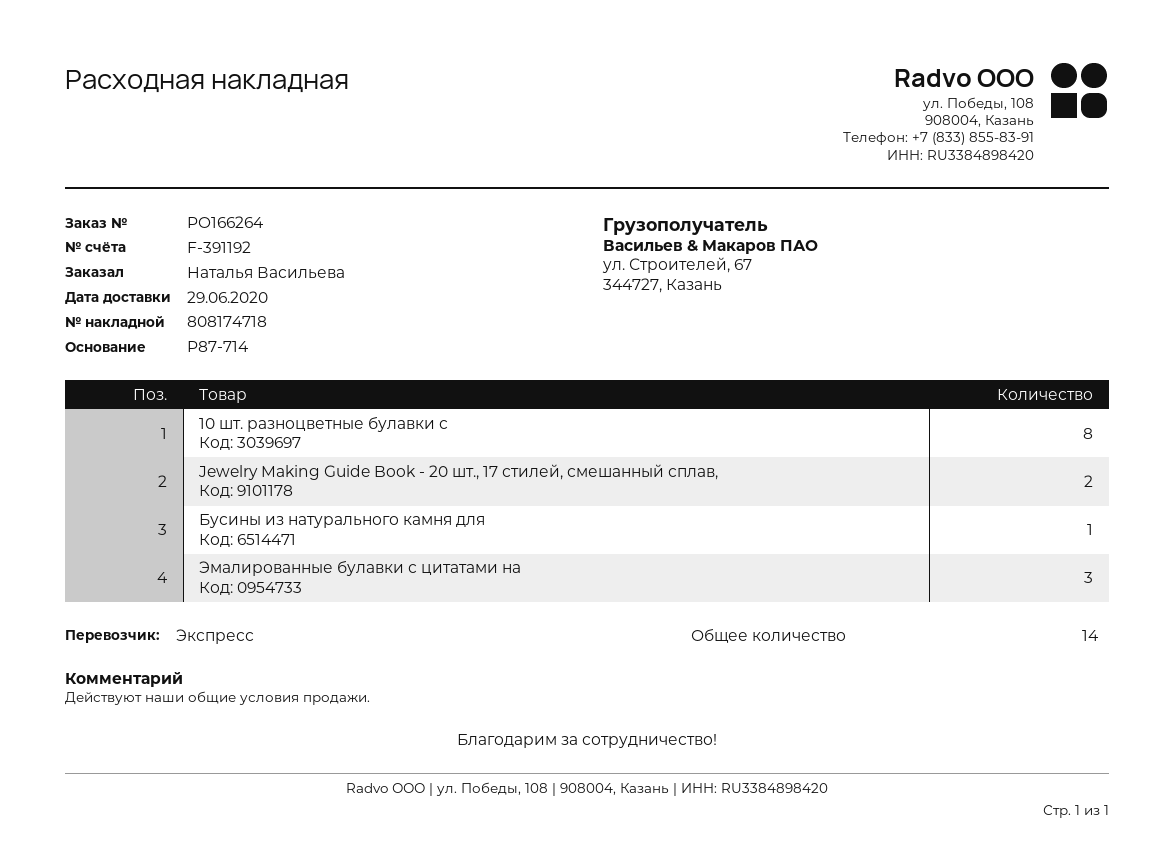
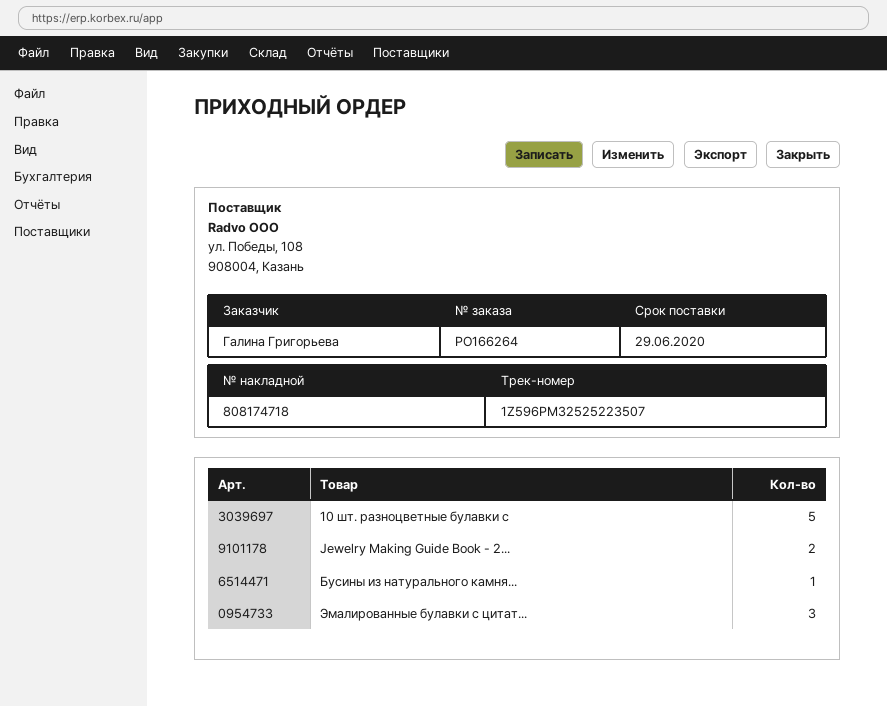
ordered by: Наталья Васильева -> Галина Григорьева
10 шт. разноцветные булавки с: 8 -> 5

